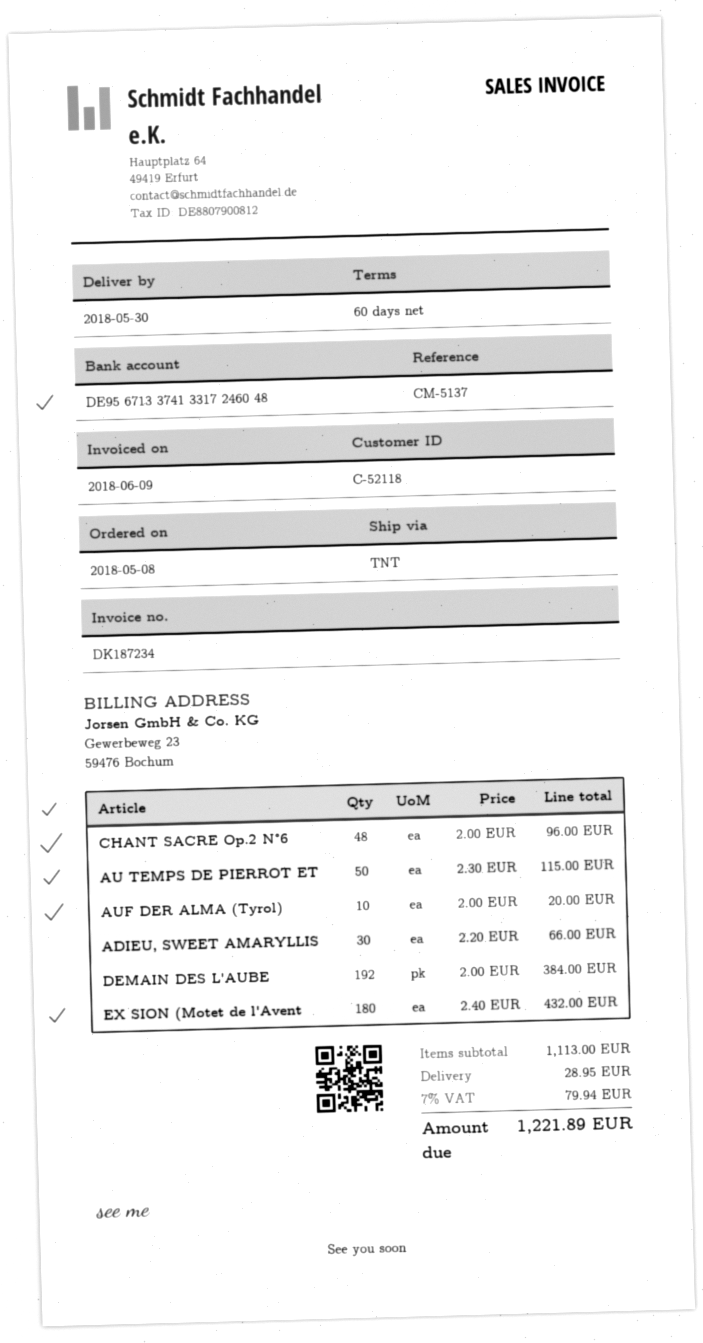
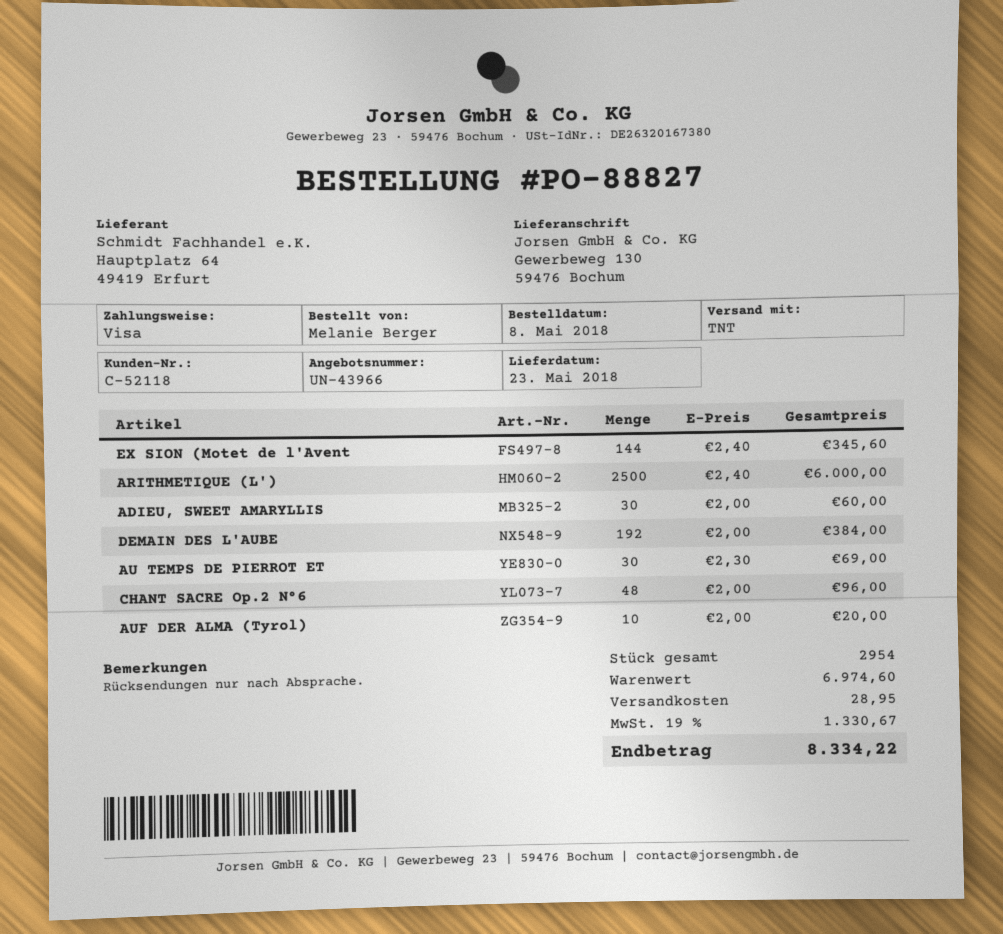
delivery date: 2018-05-30 -> 2018-05-23
AU TEMPS DE PIERROT ET: 50 x 2.30 = 115.00 -> 30 x 2.30 = 69.00
ADIEU, SWEET AMARYLLIS: 30 x 2.20 = 66.00 -> 30 x 2.00 = 60.00
EX SION (Motet de l'Avent: 180 x 2.40 = 432.00 -> 144 x 2.40 = 345.60
ARITHMETIQUE (L'): none -> 2500 x 2.40 = 6000.00
subtotal: 1113.00 -> 6974.60
tax: 7% = 79.94 -> 19% = 1330.67
total: 1221.89 -> 8334.22

